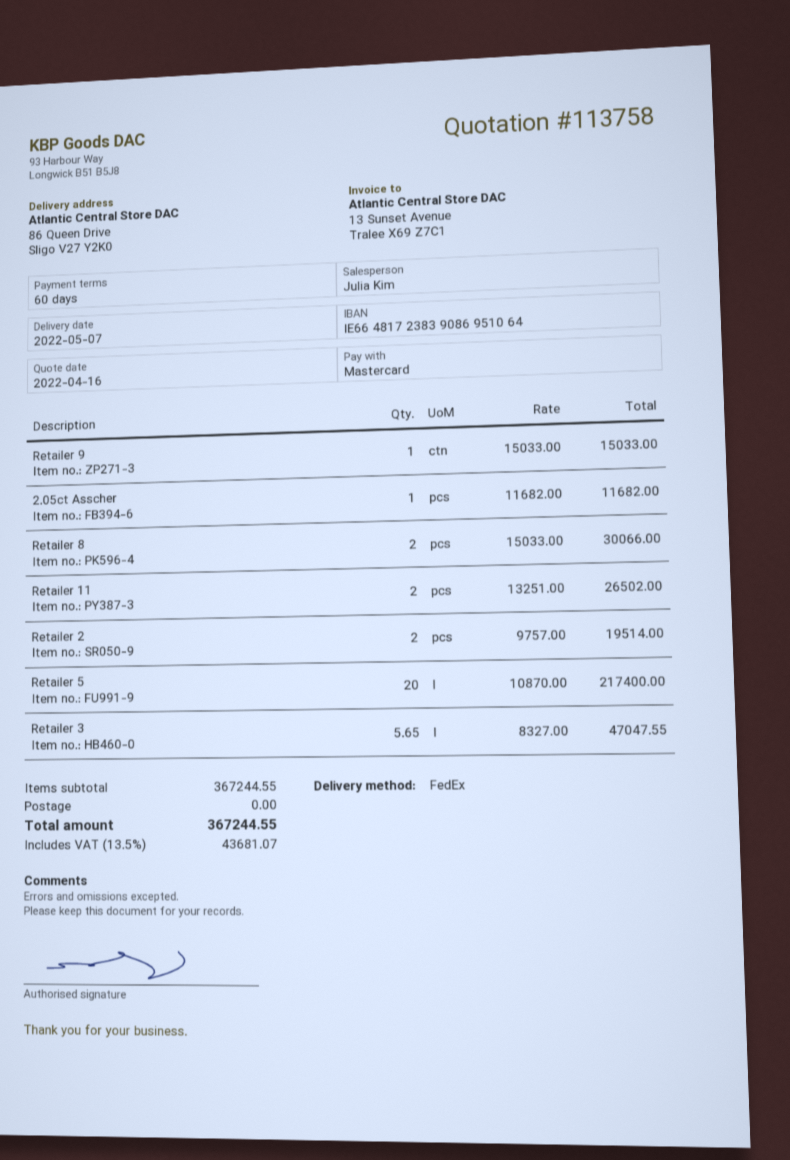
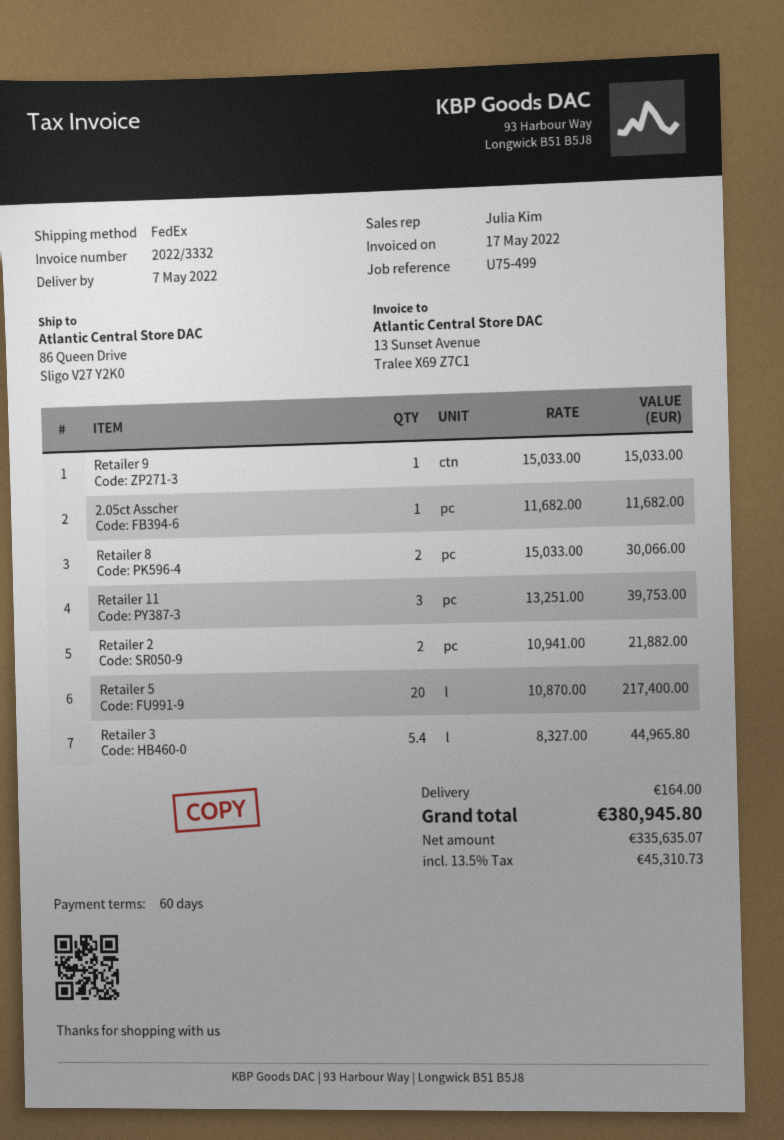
Retailer 11: 2 x 13251.00 = 26502.00 -> 3 x 13251.00 = 39753.00
Retailer 2: 2 x 9757.00 = 19514.00 -> 2 x 10941.00 = 21882.00
Retailer 3: 5.65 x 8327.00 = 47047.55 -> 5.4 x 8327.00 = 44965.80
shipping: 0.00 -> 164.00
tax: 13.5% = 43681.07 -> 13.5% = 45310.73
total: 367244.55 -> 380945.80

